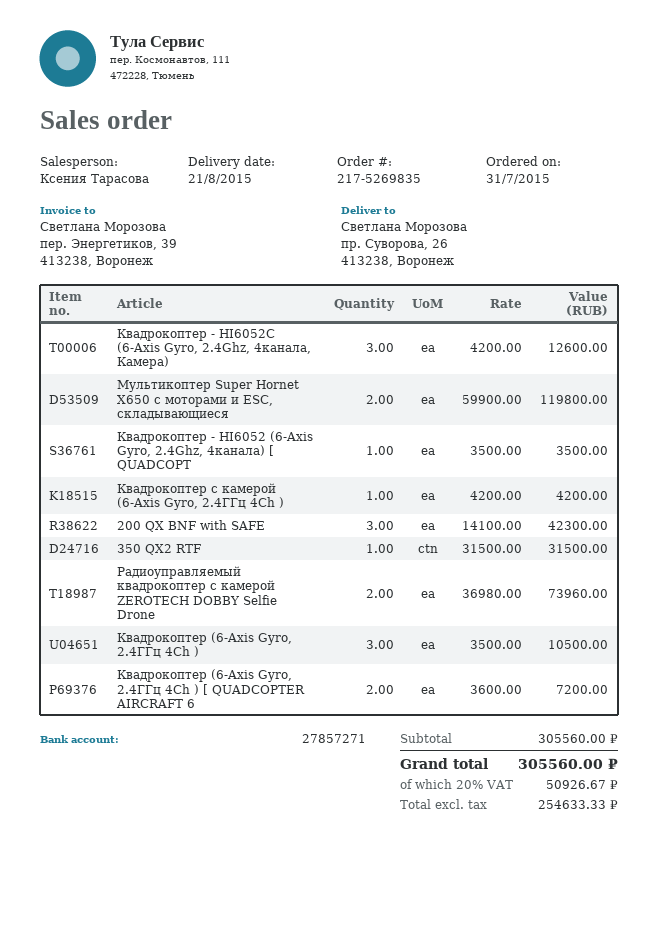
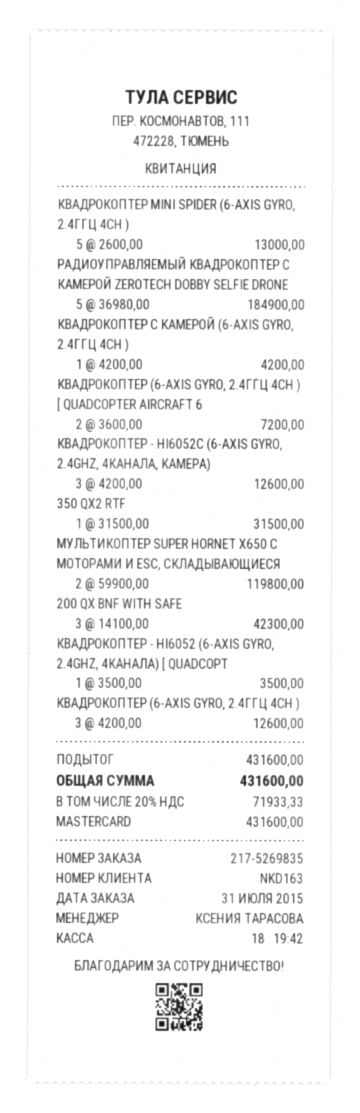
Радиоуправляемый квадрокоптер с камерой ZEROTECH DOBBY Selfie Drone: 2 x 36980.00 = 73960.00 -> 5 x 36980.00 = 184900.00
Квадрокоптер (6-Axis Gyro, 2.4ГГц 4Ch ): 3 x 3500.00 = 10500.00 -> 3 x 4200.00 = 12600.00
КВАДРОКОПТЕР MINI SPIDER (6-AXIS GYRO, 2.4ГГЦ 4CH ): none -> 5 x 2600.00 = 13000.00
subtotal: 305560.00 -> 431600.00
tax: 20% = 50926.67 -> 20% = 71933.33
total: 305560.00 -> 431600.00

